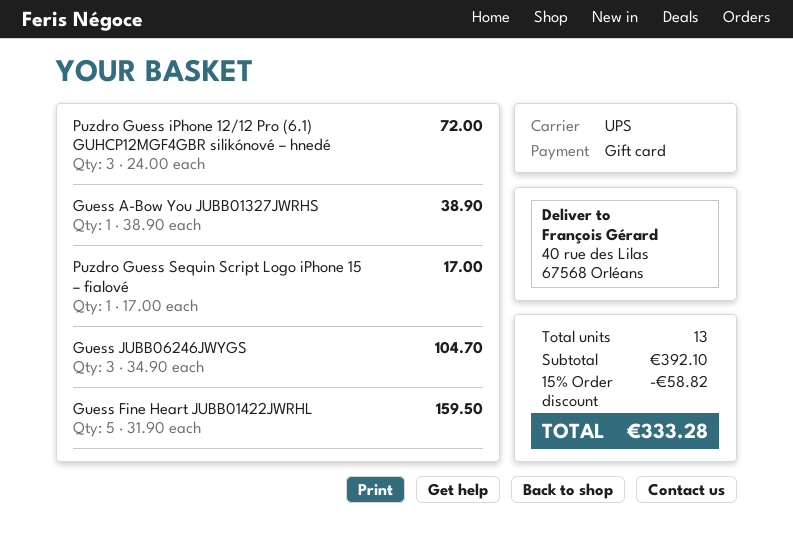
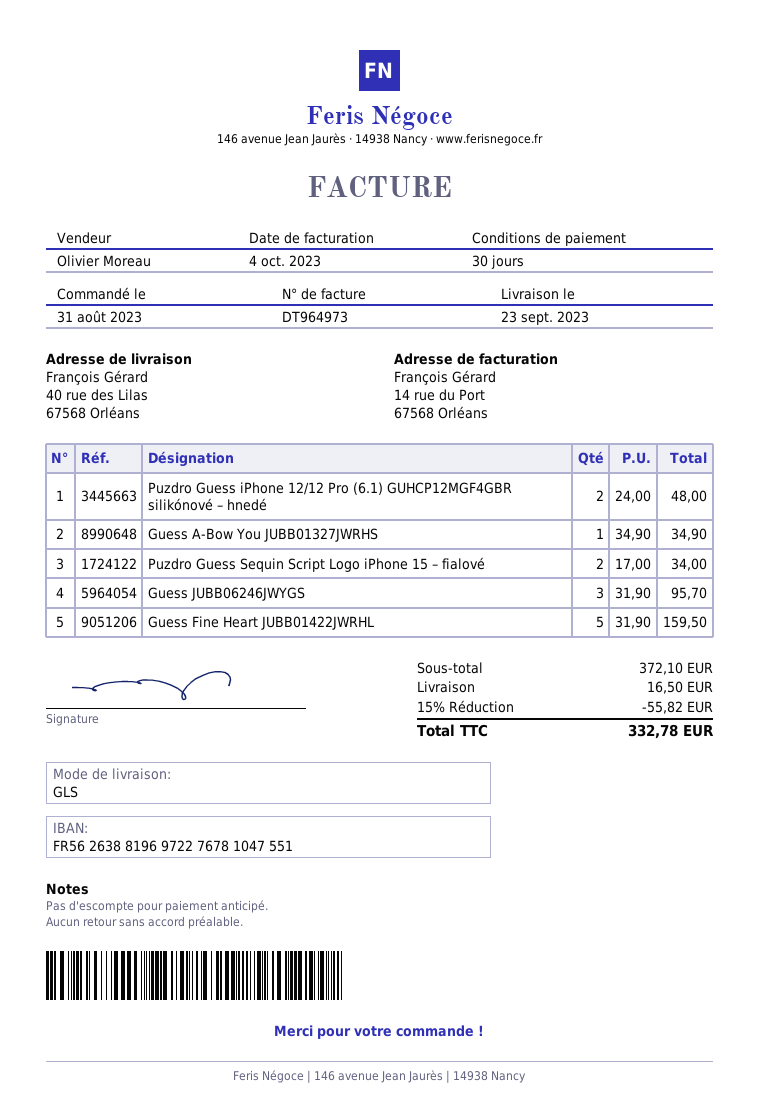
shipping method: UPS -> GLS
Puzdro Guess iPhone 12/12 Pro (6.1) GUHCP12MGF4GBR silikónové – hnedé: 3 x 24.00 = 72.00 -> 2 x 24.00 = 48.00
Guess A-Bow You JUBB01327JWRHS: 1 x 38.90 = 38.90 -> 1 x 34.90 = 34.90
Puzdro Guess Sequin Script Logo iPhone 15 – fialové: 1 x 17.00 = 17.00 -> 2 x 17.00 = 34.00
Guess JUBB06246JWYGS: 3 x 34.90 = 104.70 -> 3 x 31.90 = 95.70
subtotal: 392.10 -> 372.10
discount: 15% = 58.82 -> 15% = 55.82
shipping: none -> 16.50
total: 333.28 -> 332.78

